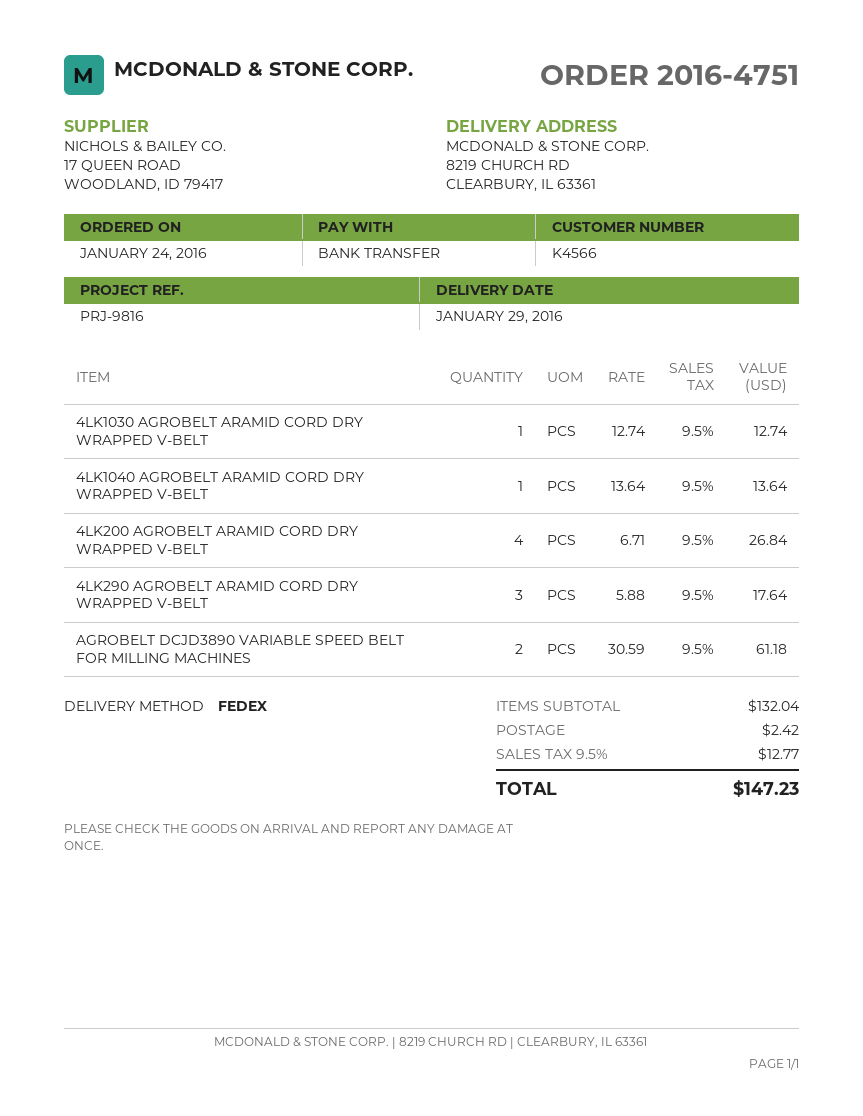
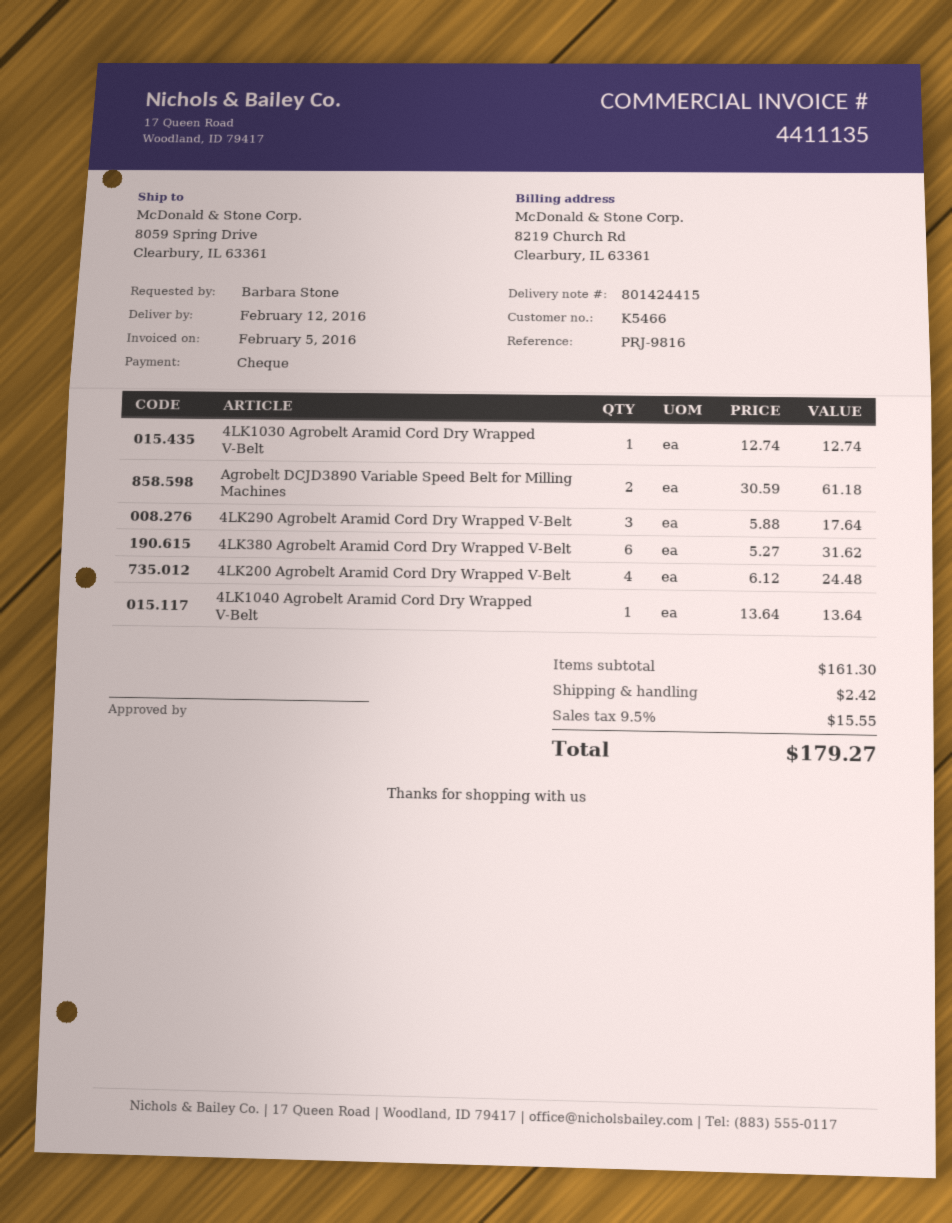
delivery date: 2016-01-29 -> 2016-02-12
customer number: K4566 -> K5466
payment method: bank transfer -> cheque
ship to: 8219 CHURCH RD, CLEARBURY, IL 63361 -> 8059 Spring Drive, Clearbury, IL 63361
4LK200 AGROBELT ARAMID CORD DRY WRAPPED V-BELT: 4 x 6.71 = 26.84 -> 4 x 6.12 = 24.48
4LK380 Agrobelt Aramid Cord Dry Wrapped V-Belt: none -> 6 x 5.27 = 31.62
subtotal: 132.04 -> 161.30
tax: 9.5% = 12.77 -> 9.5% = 15.55
total: 147.23 -> 179.27

